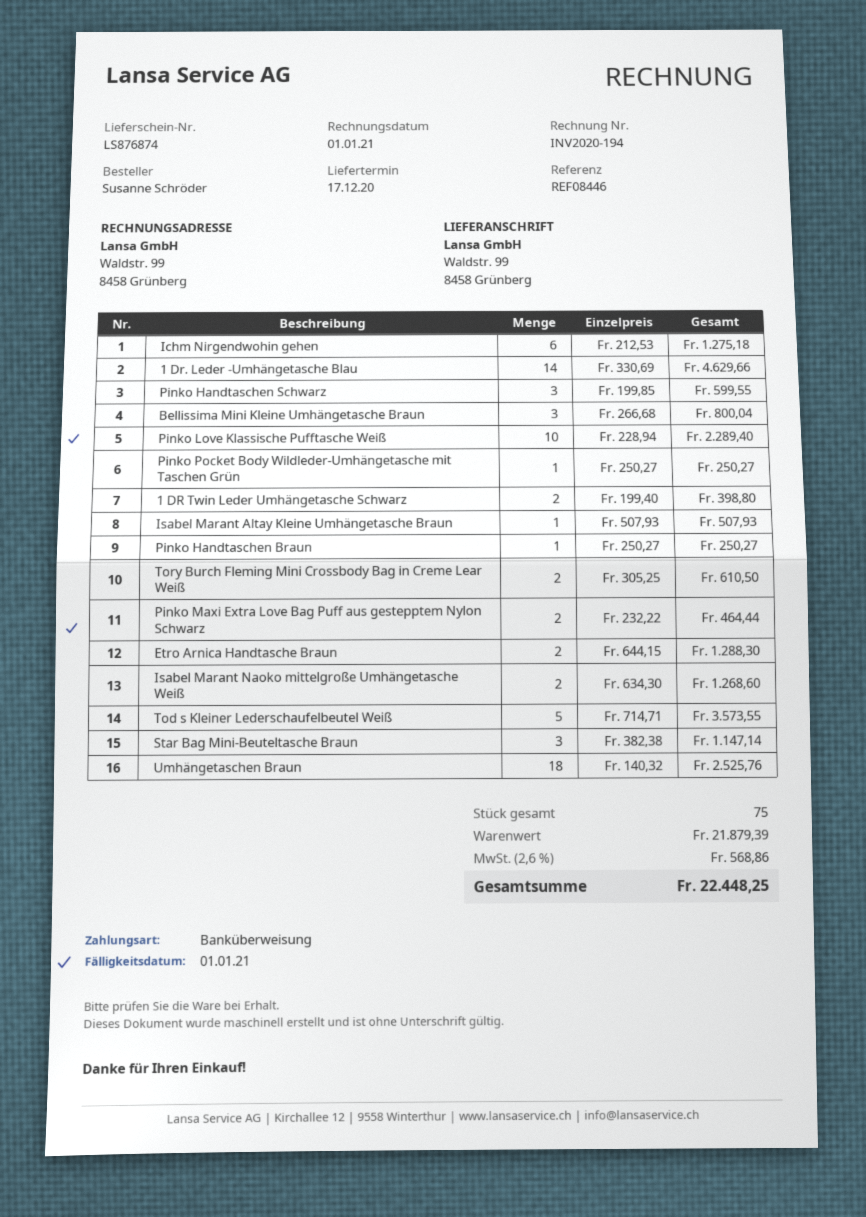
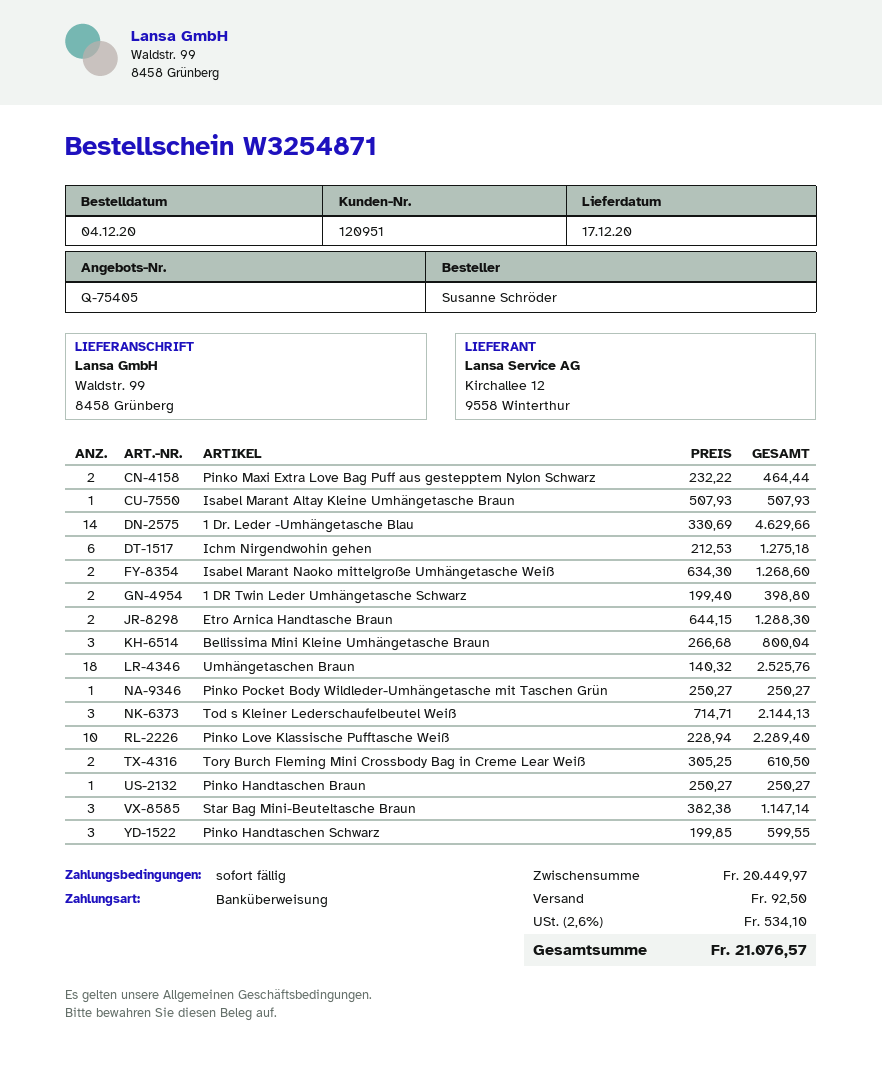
Tod s Kleiner Lederschaufelbeutel Weiß: 5 x 714.71 = 3573.55 -> 3 x 714.71 = 2144.13
subtotal: 21879.39 -> 20449.97
shipping: none -> 92.50
tax: 2.6% = 568.86 -> 2.6% = 534.10
total: 22448.25 -> 21076.57

